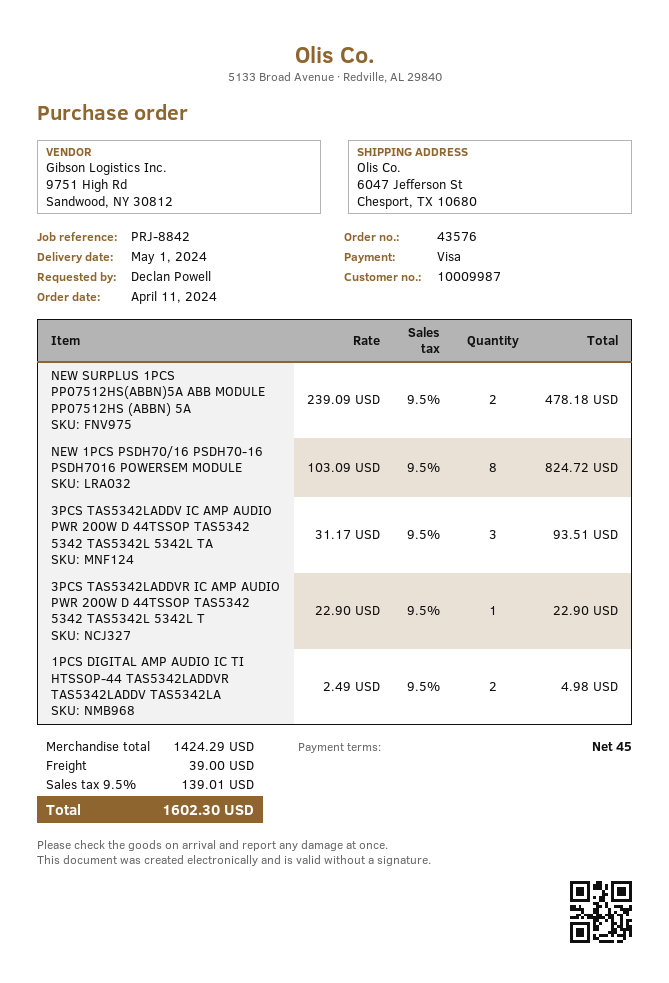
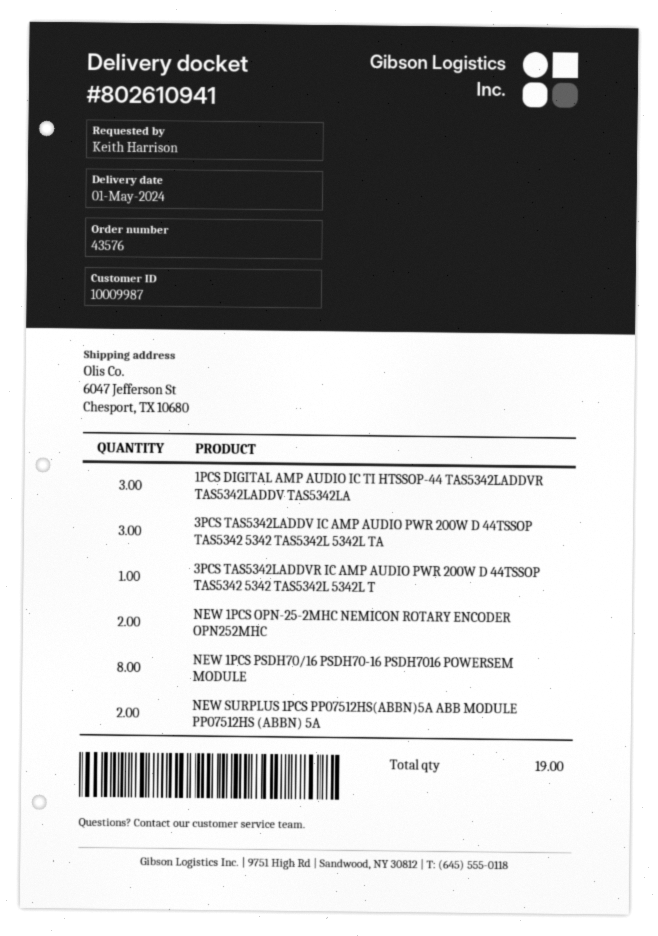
ordered by: Declan Powell -> Keith Harrison
1PCS DIGITAL AMP AUDIO IC TI HTSSOP-44 TAS5342LADDVR TAS5342LADDV TAS5342LA: 2 -> 3
NEW 1PCS OPN-25-2MHC NEMICON ROTARY ENCODER OPN252MHC: none -> 2

